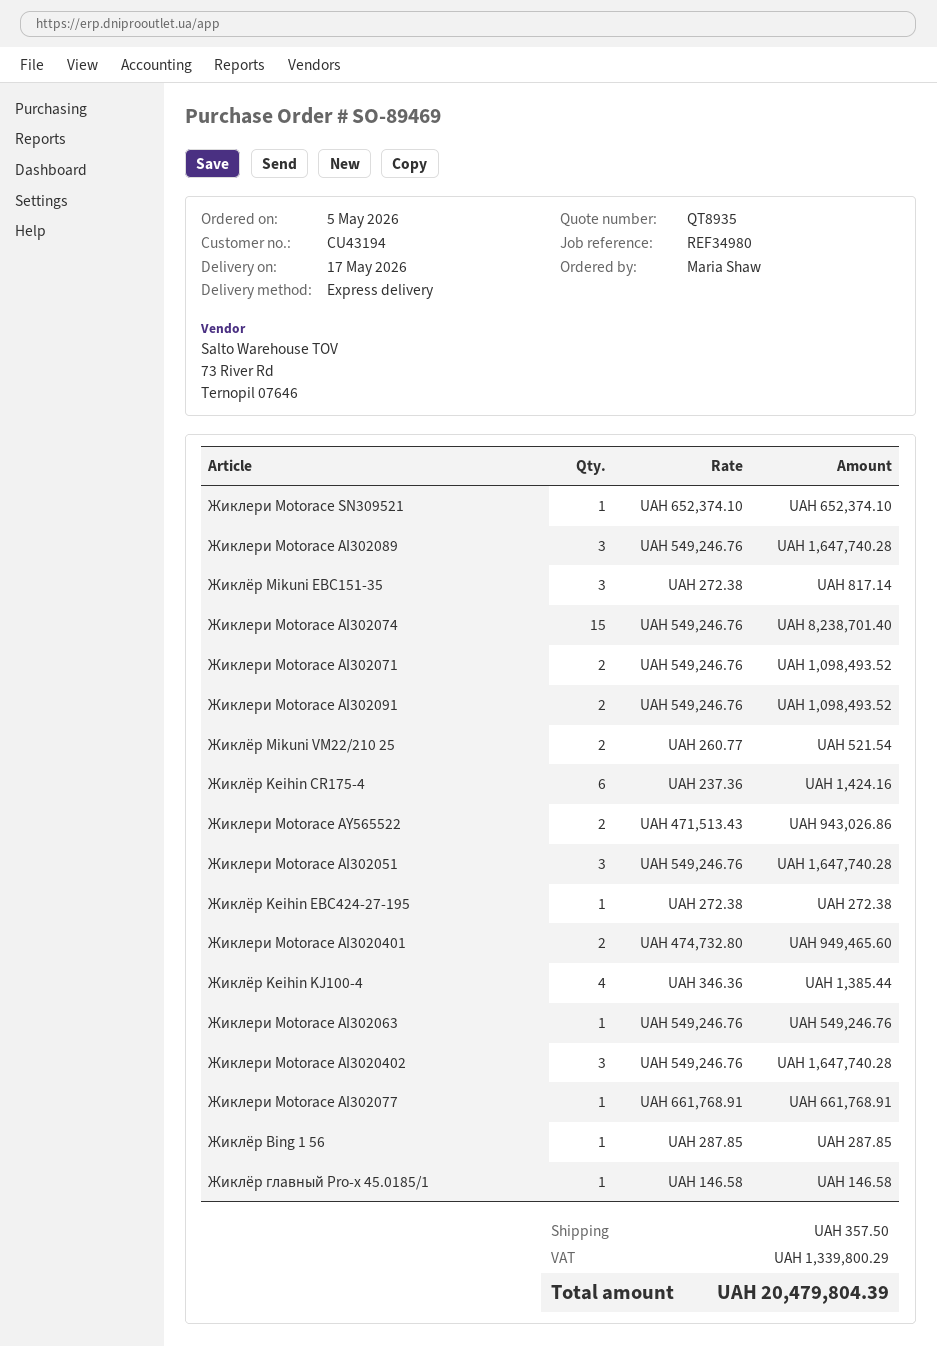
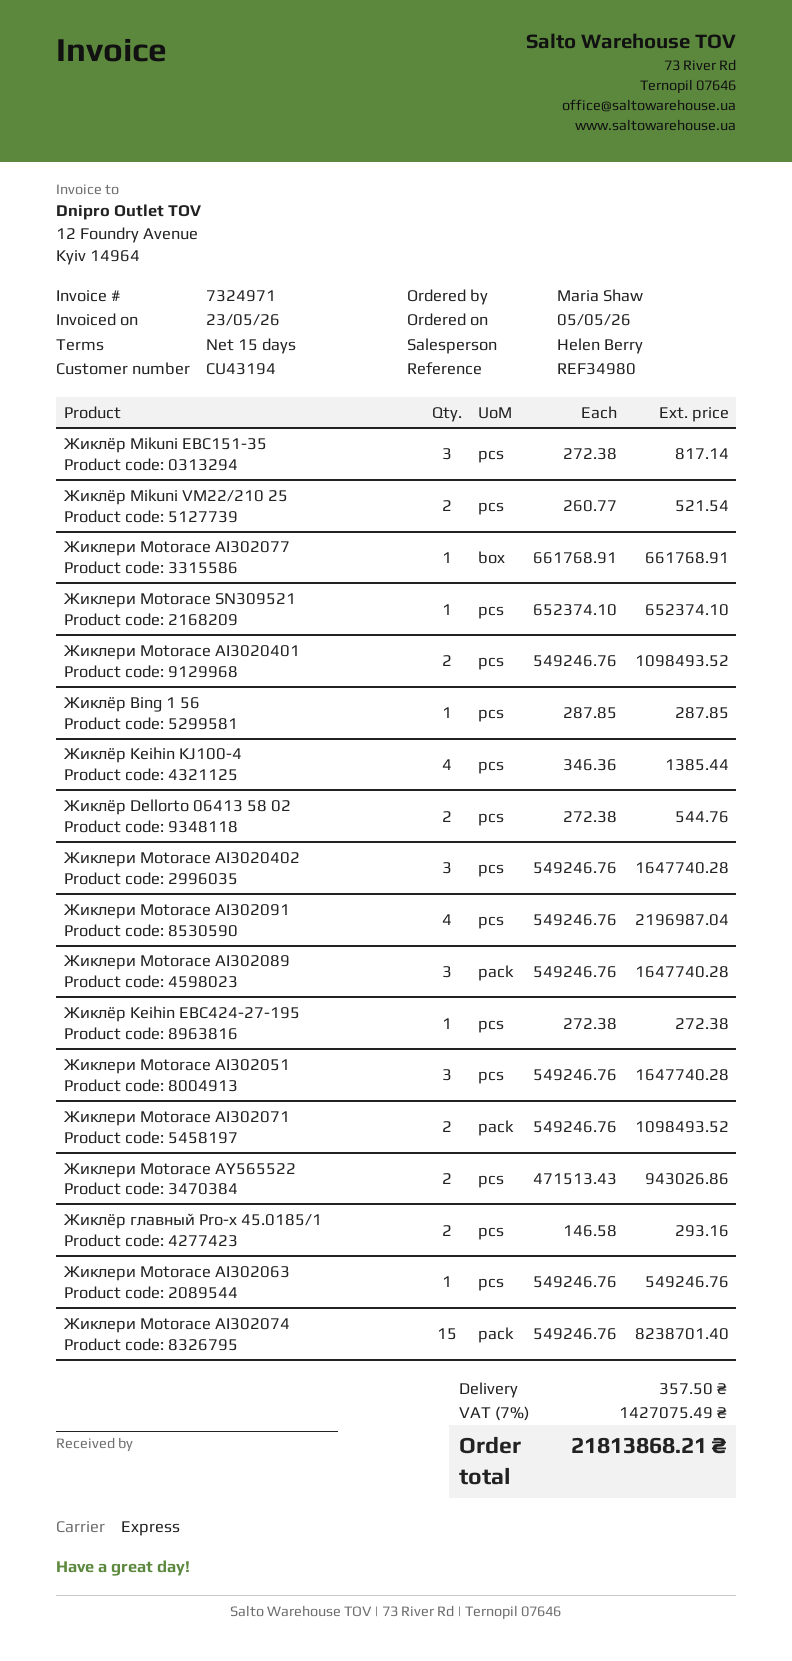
Жиклери Motorace AI302091: 2 x 549246.76 = 1098493.52 -> 4 x 549246.76 = 2196987.04
Жиклёр Keihin CR175-4: 6 x 237.36 = 1424.16 -> none
Жиклери Motorace AI3020401: 2 x 474732.80 = 949465.60 -> 2 x 549246.76 = 1098493.52
Жиклёр главный Pro-x 45.0185/1: 1 x 146.58 = 146.58 -> 2 x 146.58 = 293.16
Жиклёр Dellorto 06413 58 02: none -> 2 x 272.38 = 544.76
tax: 1339800.29 -> 1427075.49
total: 20479804.39 -> 21813868.21

